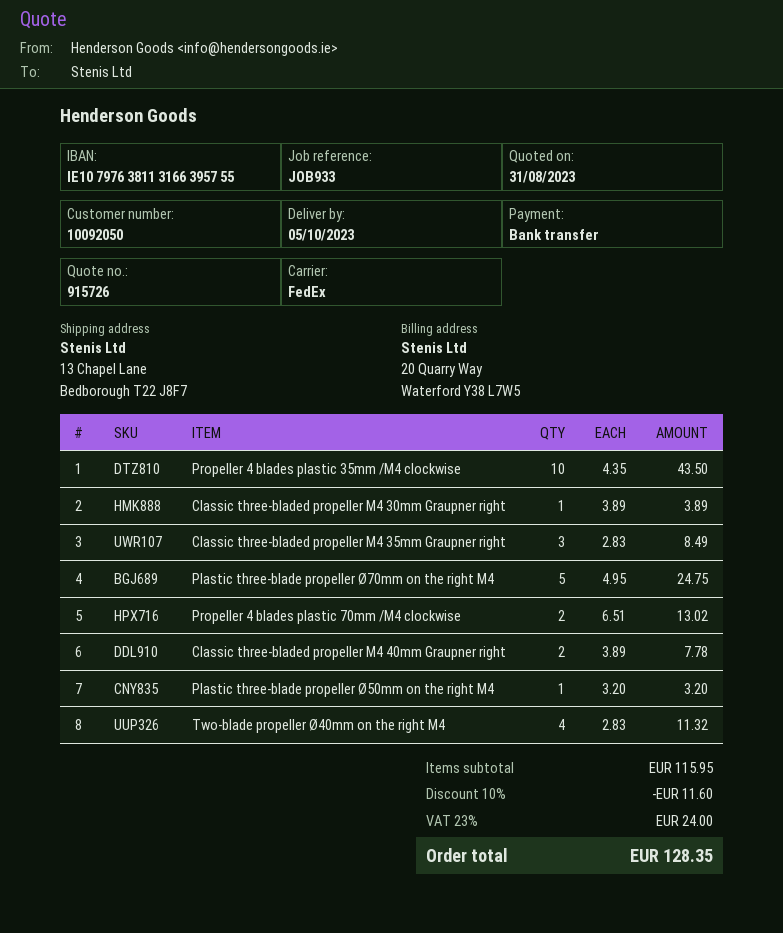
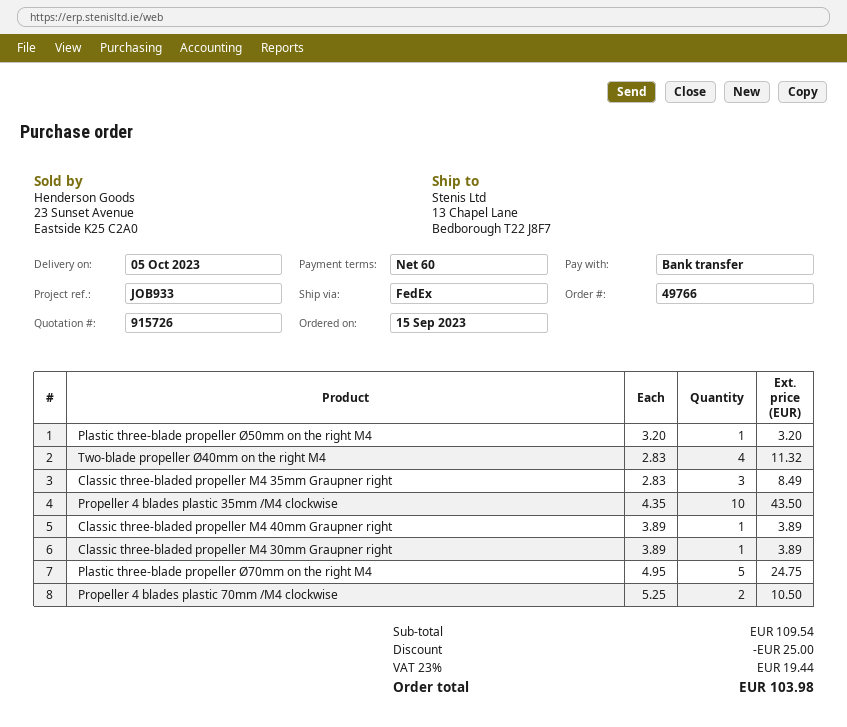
Propeller 4 blades plastic 70mm /M4 clockwise: 2 x 6.51 = 13.02 -> 2 x 5.25 = 10.50
Classic three-bladed propeller M4 40mm Graupner right: 2 x 3.89 = 7.78 -> 1 x 3.89 = 3.89
subtotal: 115.95 -> 109.54
discount: 11.60 -> 25.00
tax: 23% = 24.00 -> 23% = 19.44
total: 128.35 -> 103.98

